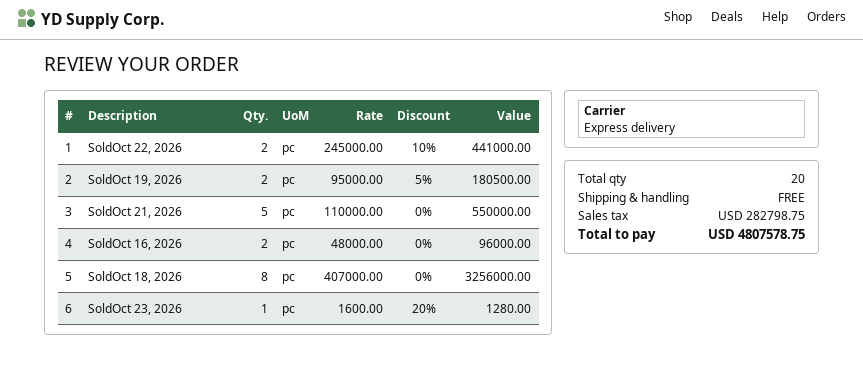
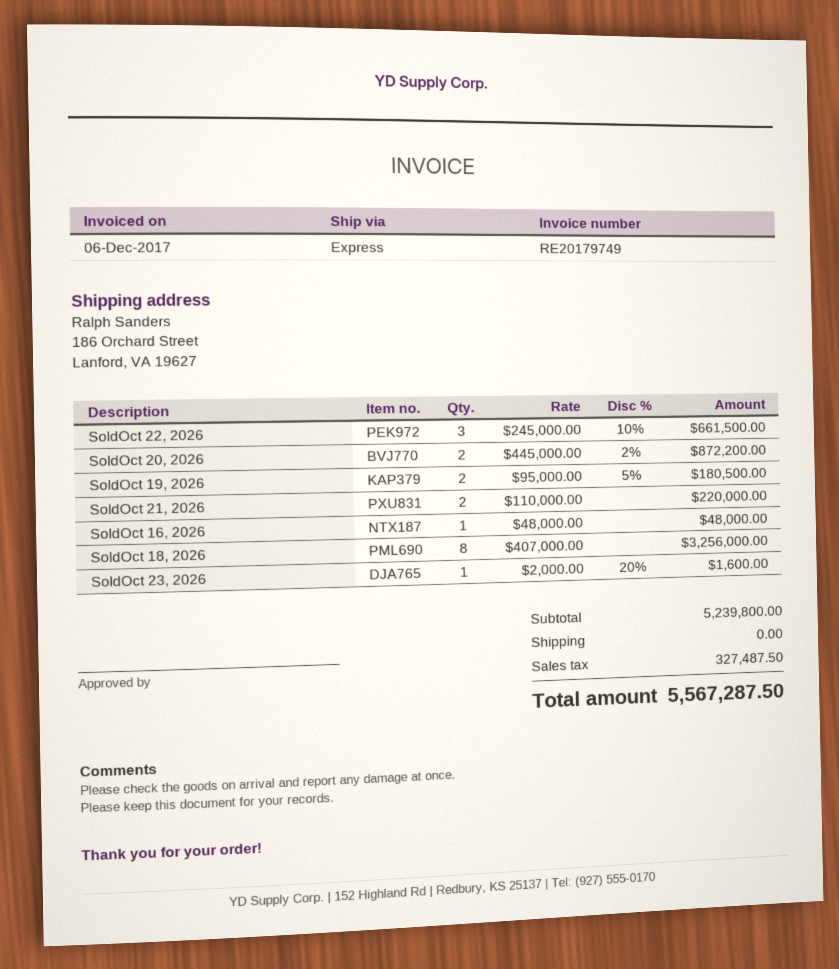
SoldOct 22, 2026: 2 x 245000.00 - 10% = 441000.00 -> 3 x 245000.00 - 10% = 661500.00
SoldOct 21, 2026: 5 x 110000.00 = 550000.00 -> 2 x 110000.00 = 220000.00
SoldOct 16, 2026: 2 x 48000.00 = 96000.00 -> 1 x 48000.00 = 48000.00
SoldOct 23, 2026: 1 x 1600.00 - 20% = 1280.00 -> 1 x 2000.00 - 20% = 1600.00
SoldOct 20, 2026: none -> 2 x 445000.00 - 2% = 872200.00
tax: 282798.75 -> 327487.50
total: 4807578.75 -> 5567287.50

